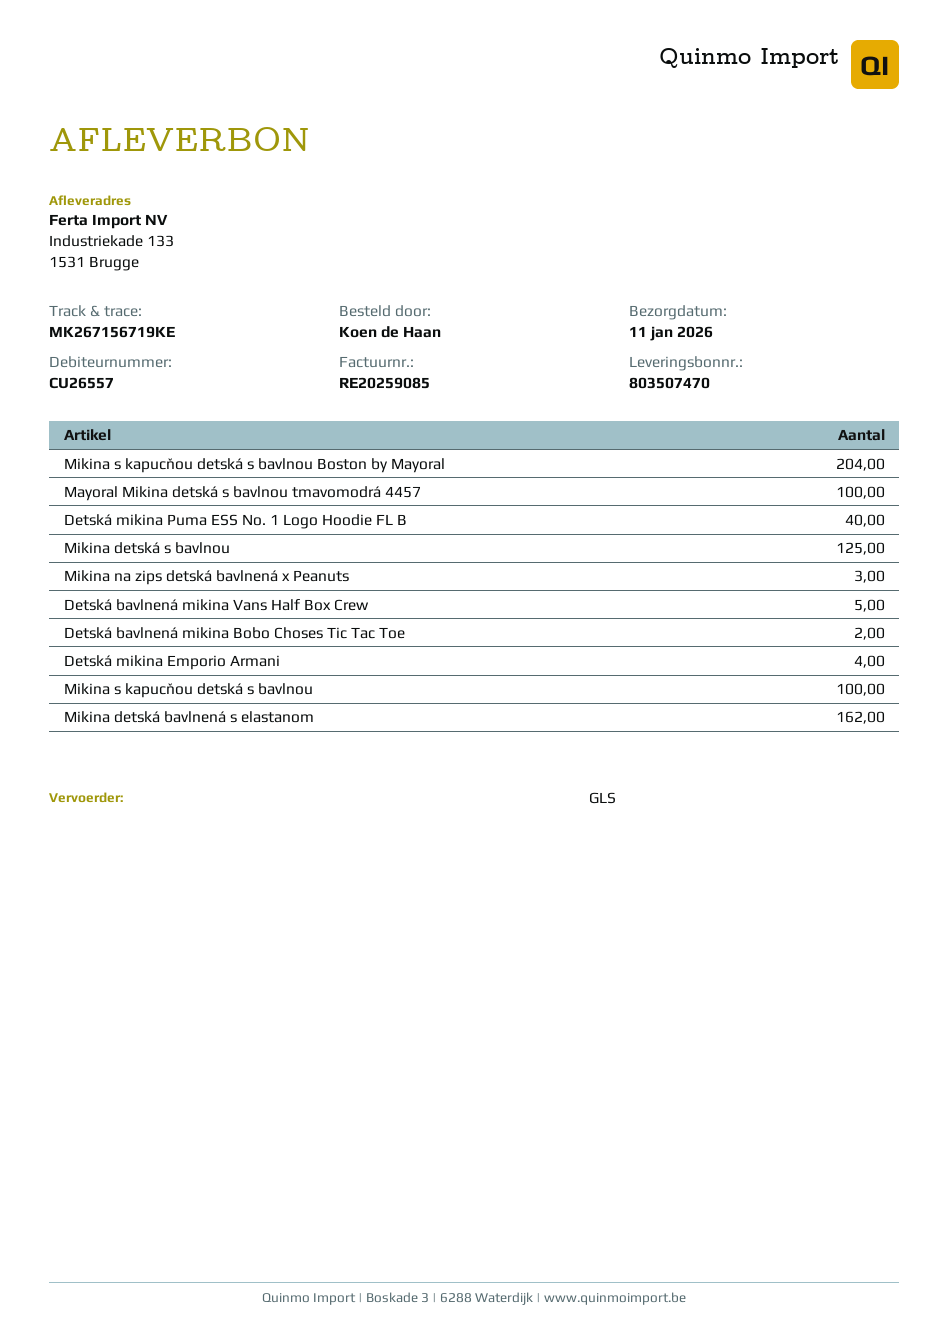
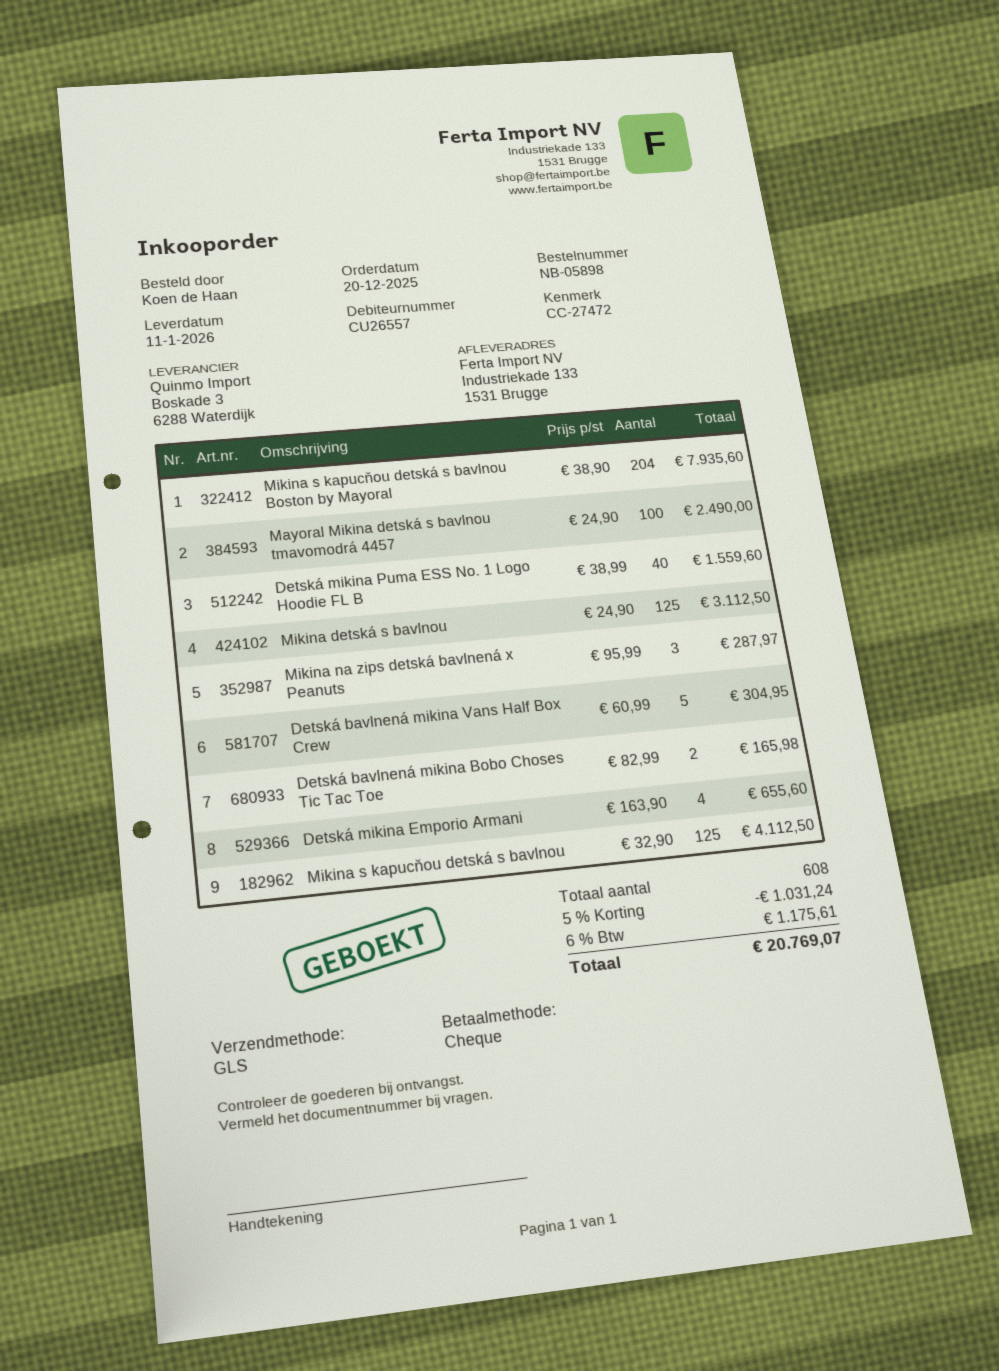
Mikina s kapucňou detská s bavlnou: 100 -> 125
Mikina detská bavlnená s elastanom: 162 -> none

